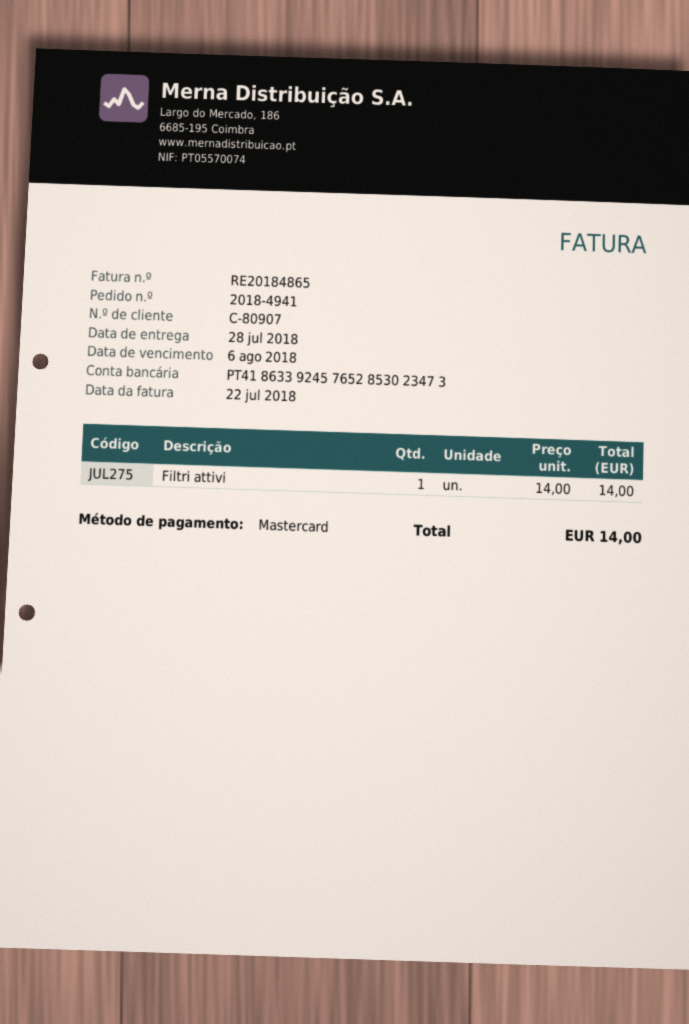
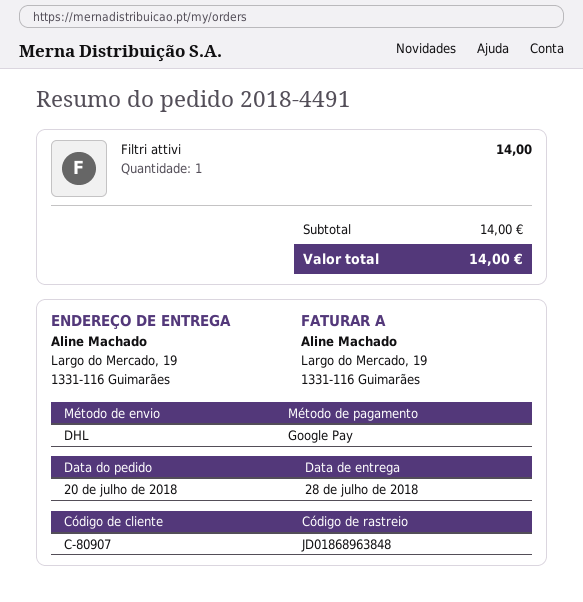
order number: 2018-4941 -> 2018-4491
payment method: Mastercard -> Google Pay

